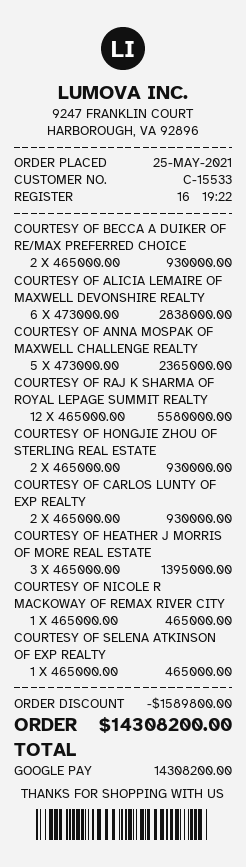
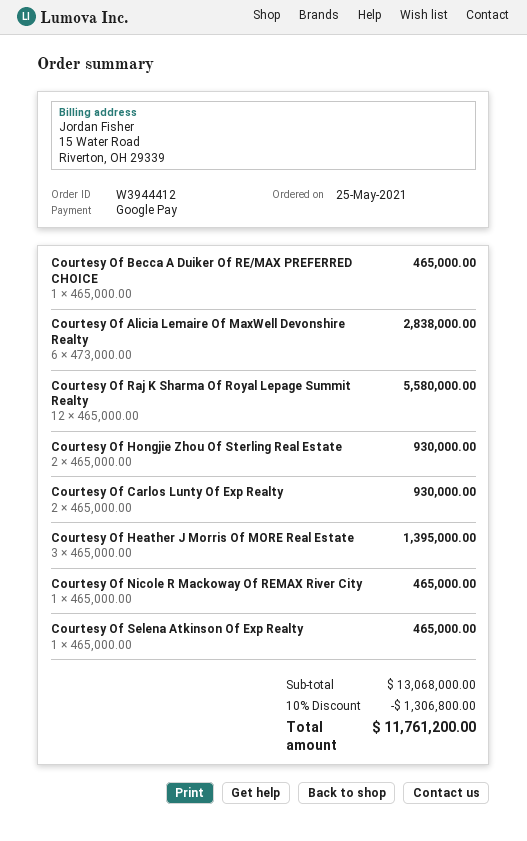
COURTESY OF BECCA A DUIKER OF RE/MAX PREFERRED CHOICE: 2 x 465000.00 = 930000.00 -> 1 x 465000.00 = 465000.00
COURTESY OF ANNA MOSPAK OF MAXWELL CHALLENGE REALTY: 5 x 473000.00 = 2365000.00 -> none
discount: 1589800.00 -> 1306800.00
total: 14308200.00 -> 11761200.00

